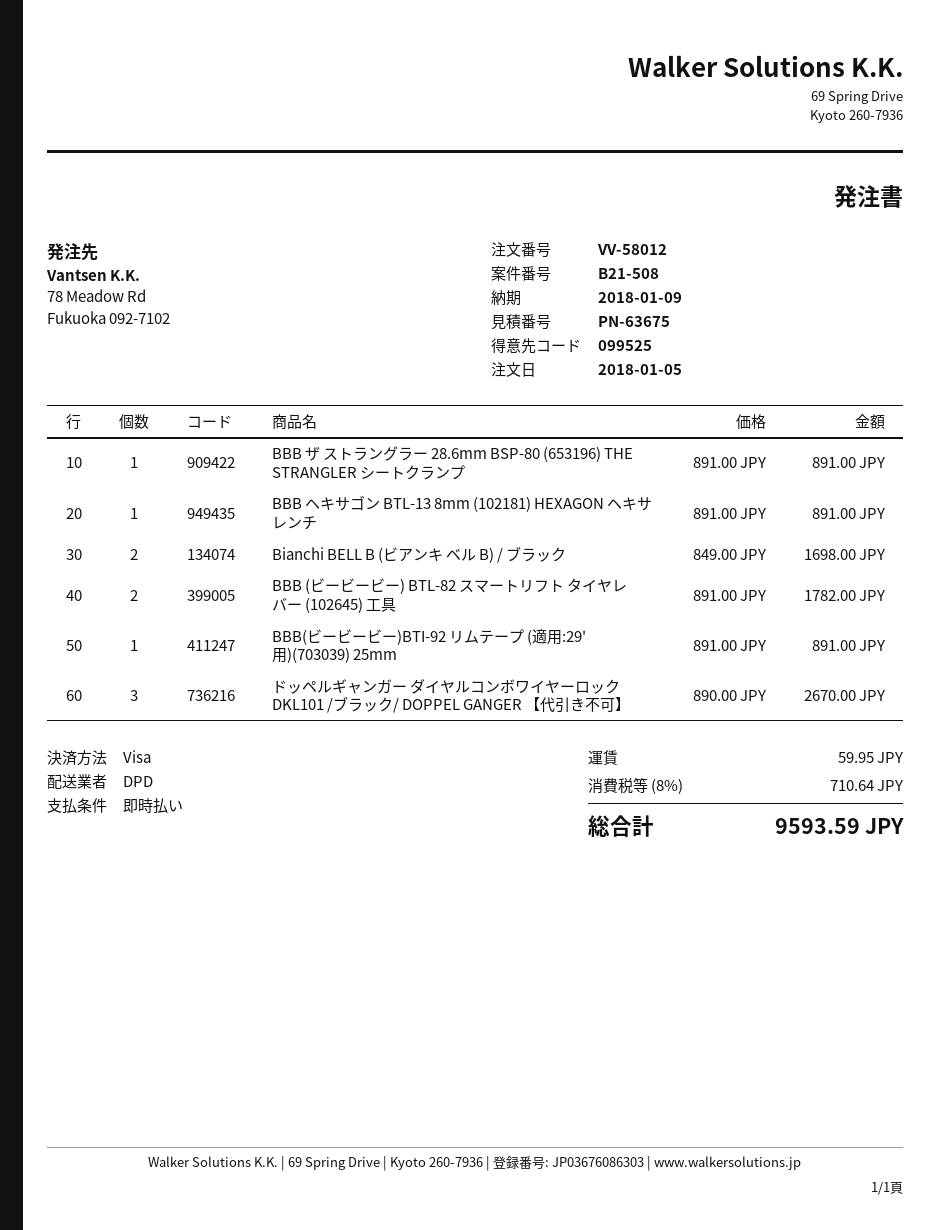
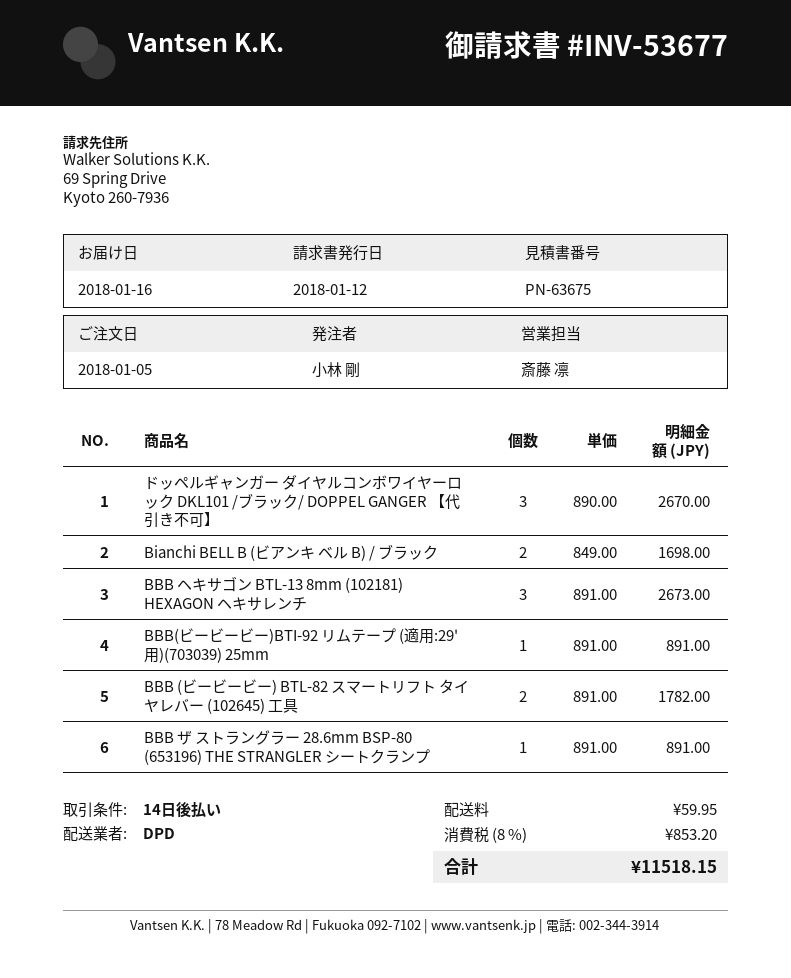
delivery date: 2018-01-09 -> 2018-01-16
payment terms: on receipt -> 14 days
BBB ヘキサゴン BTL-13 8mm (102181) HEXAGON ヘキサレンチ: 1 x 891.00 = 891.00 -> 3 x 891.00 = 2673.00
tax: 8% = 710.64 -> 8% = 853.20
total: 9593.59 -> 11518.15

